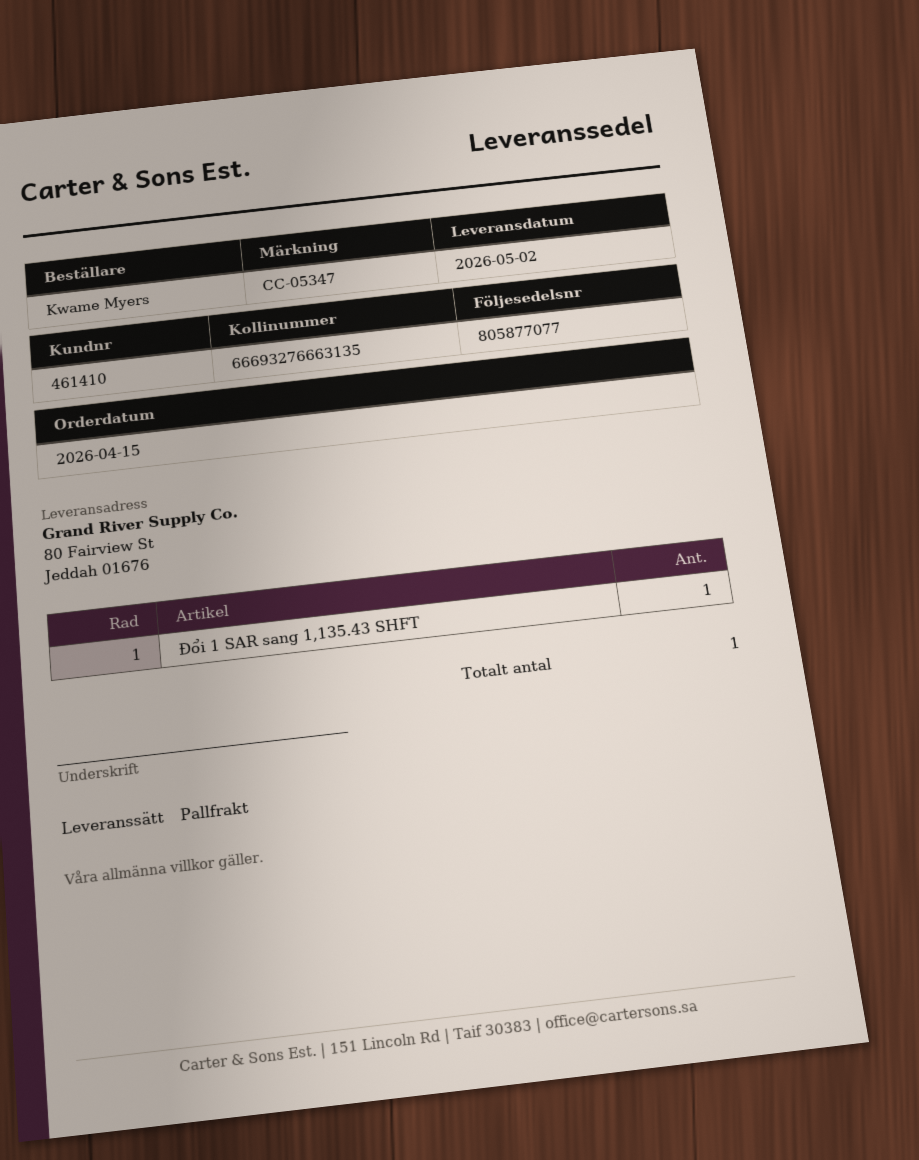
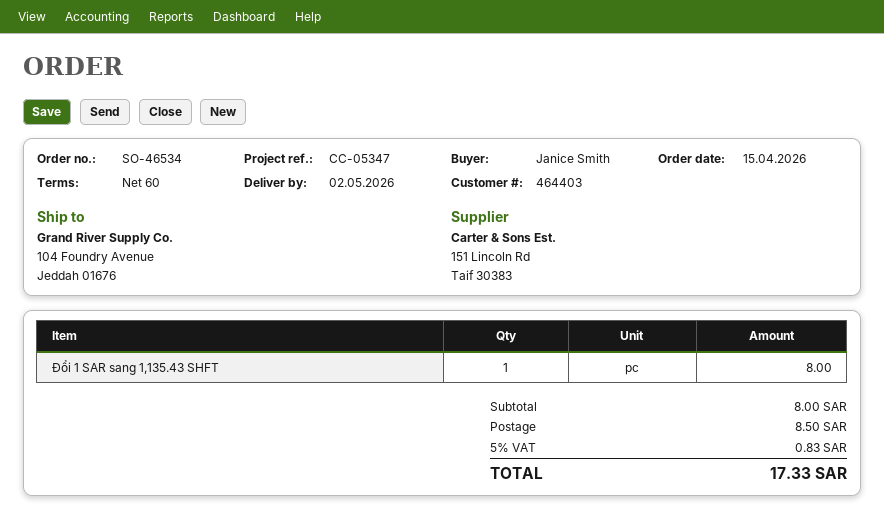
customer number: 461410 -> 464403
ordered by: Kwame Myers -> Janice Smith
ship to: 80 Fairview St, Jeddah 01676 -> 104 Foundry Avenue, Jeddah 01676

